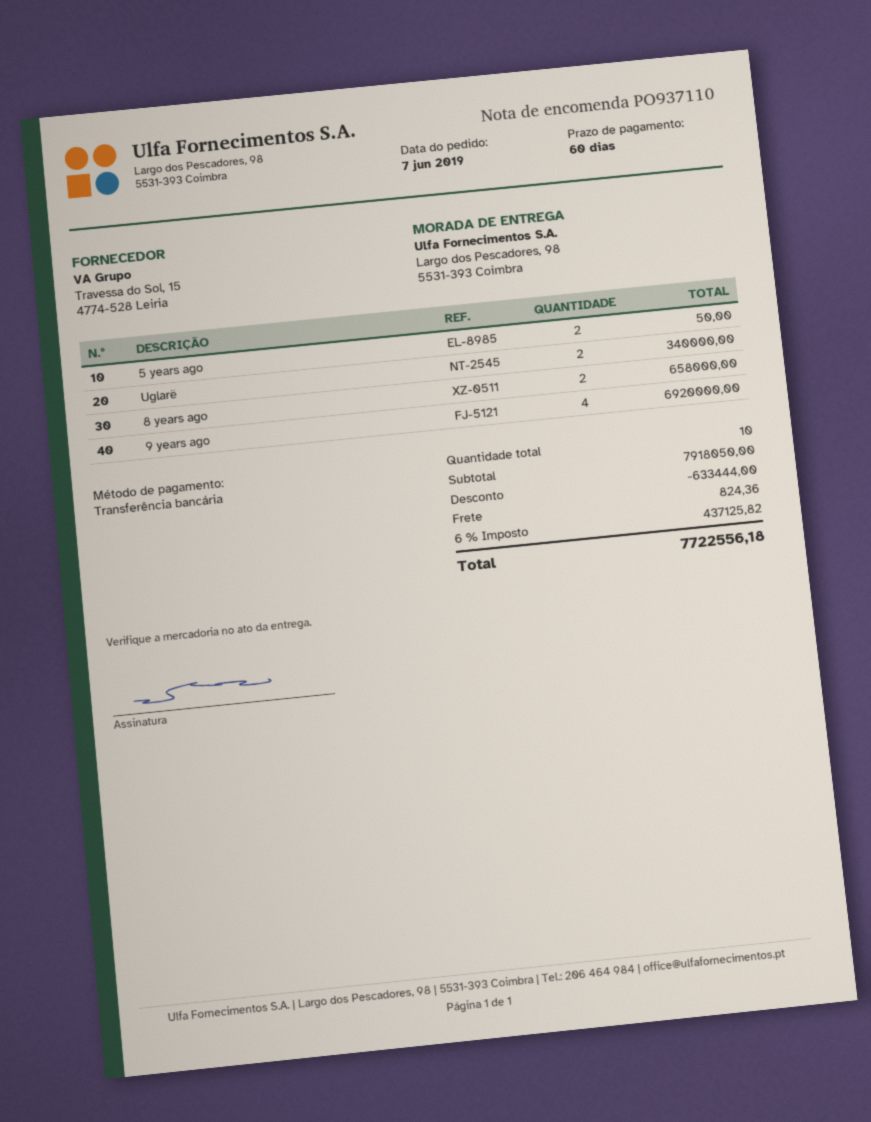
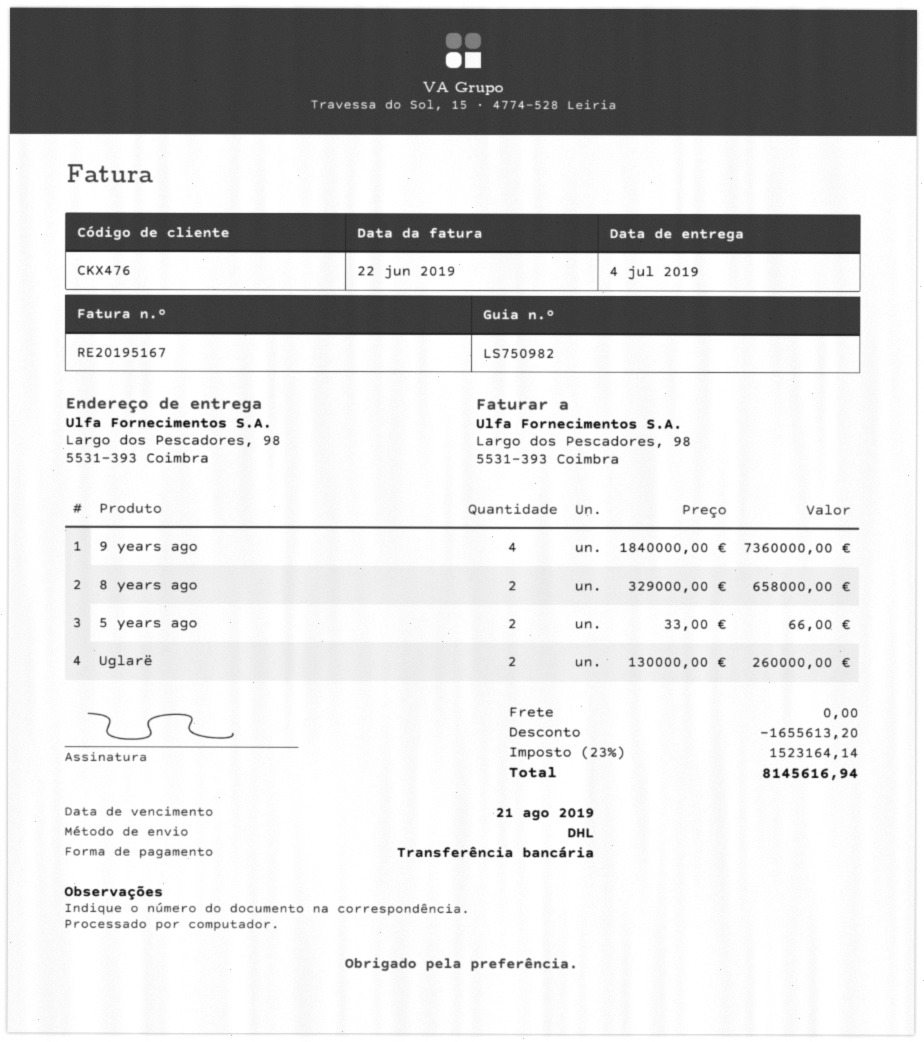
5 years ago: 2 for 50.00 -> 2 for 66.00
Uglarë: 2 for 340000.00 -> 2 for 260000.00
9 years ago: 4 for 6920000.00 -> 4 for 7360000.00
discount: 633444.00 -> 1655613.20
shipping: 824.36 -> 0.00
tax: 6% = 437125.82 -> 23% = 1523164.14
total: 7722556.18 -> 8145616.94

